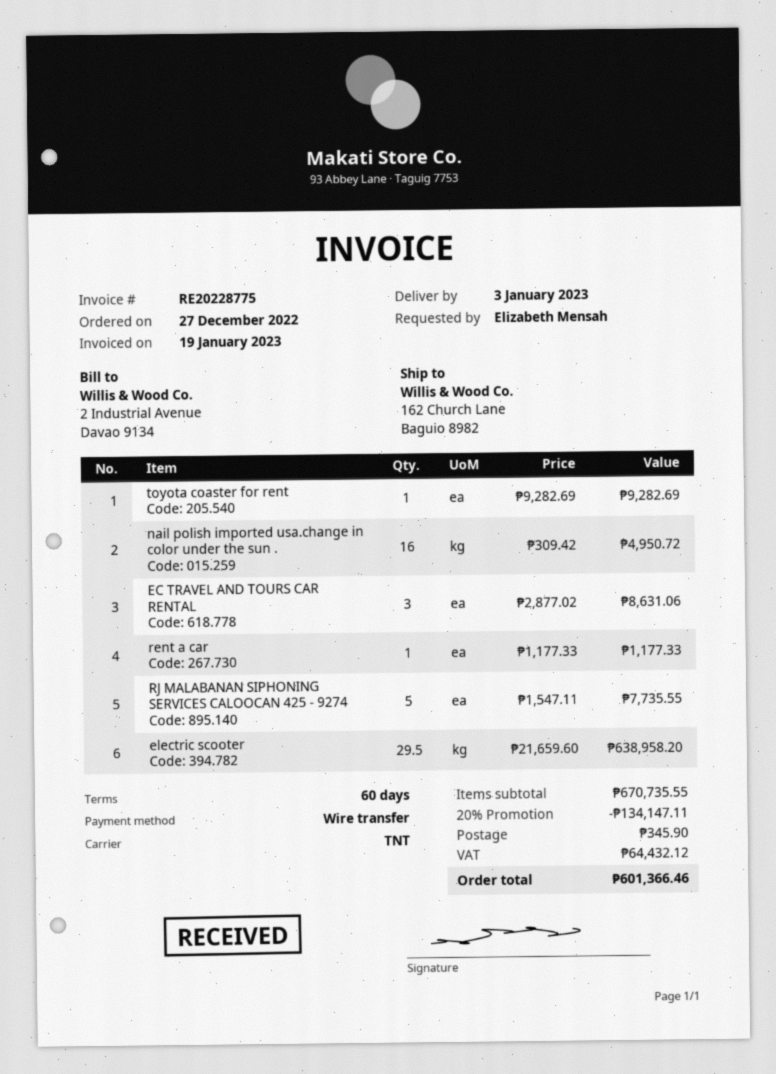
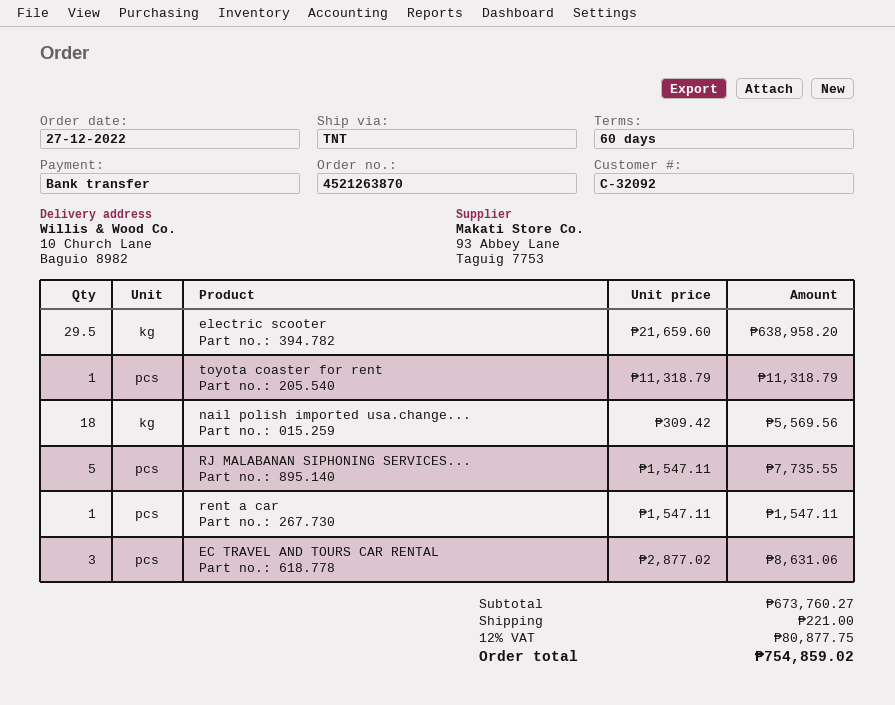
ship to: 162 Church Lane, Baguio 8982 -> 10 Church Lane, Baguio 8982
toyota coaster for rent: 1 x 9282.69 = 9282.69 -> 1 x 11318.79 = 11318.79
nail polish imported usa.change in color under the sun .: 16 x 309.42 = 4950.72 -> 18 x 309.42 = 5569.56
rent a car: 1 x 1177.33 = 1177.33 -> 1 x 1547.11 = 1547.11
subtotal: 670735.55 -> 673760.27
discount: 20% = 134147.11 -> none
shipping: 345.90 -> 221.00
tax: 64432.12 -> 80877.75
total: 601366.46 -> 754859.02

